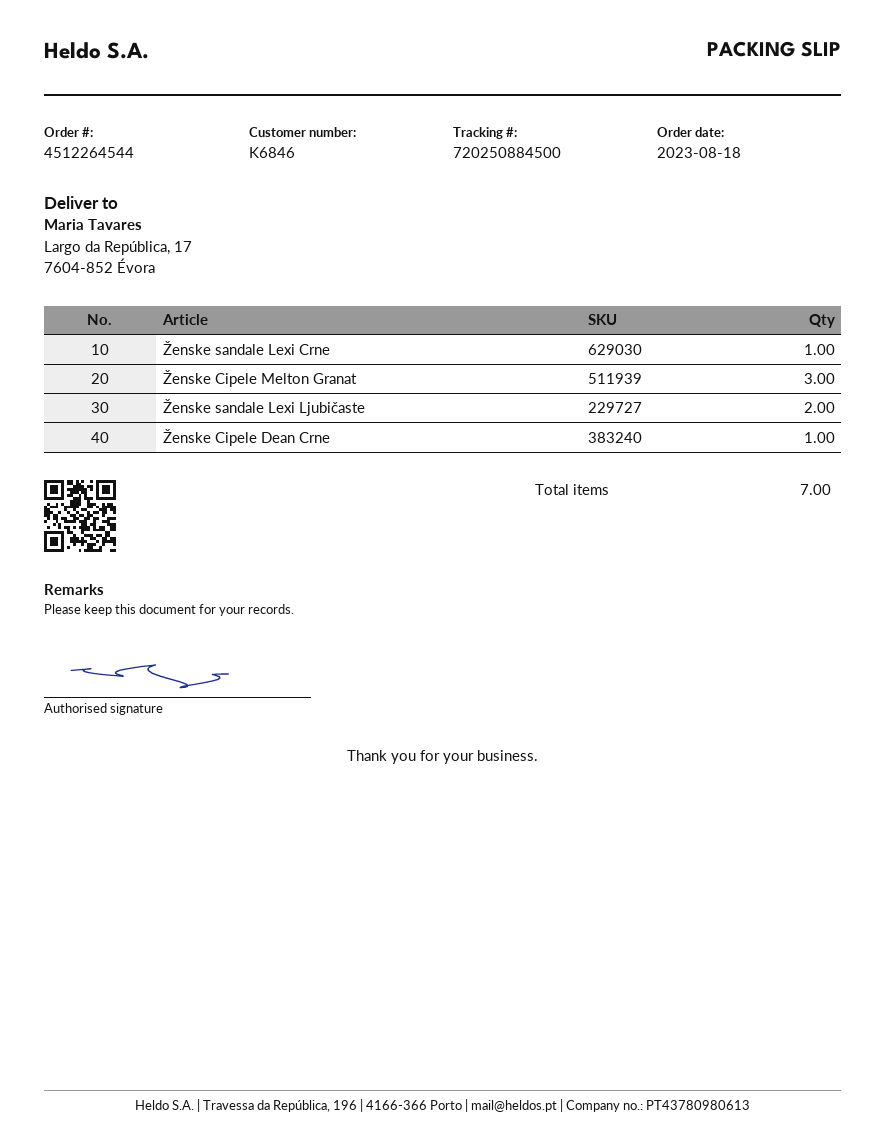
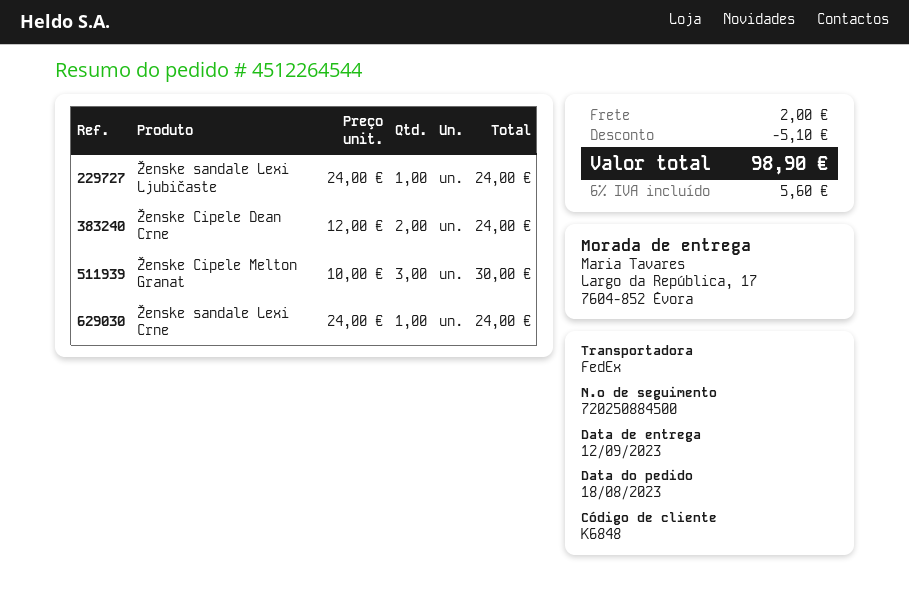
customer number: K6846 -> K6848
Ženske sandale Lexi Ljubičaste: 2 -> 1
Ženske Cipele Dean Crne: 1 -> 2

